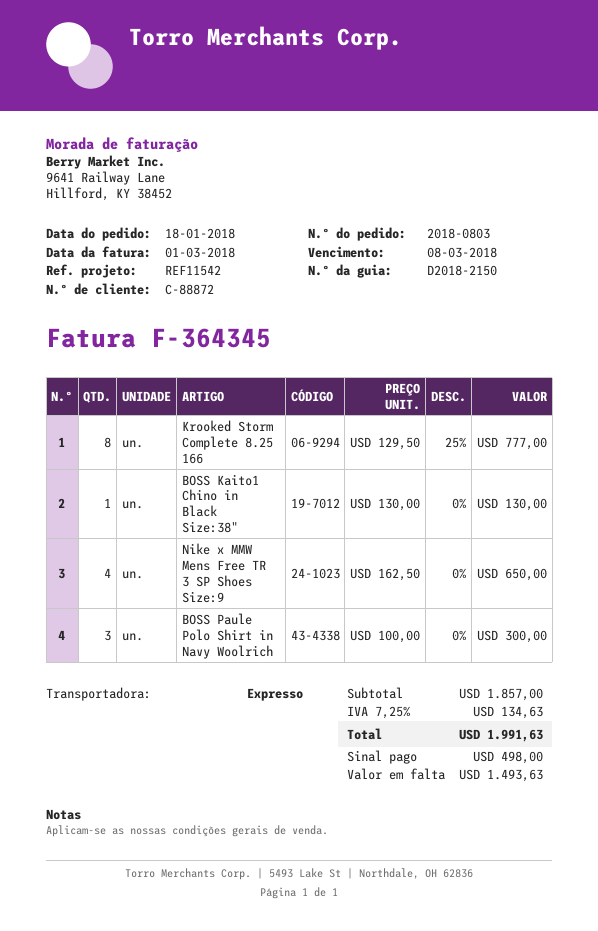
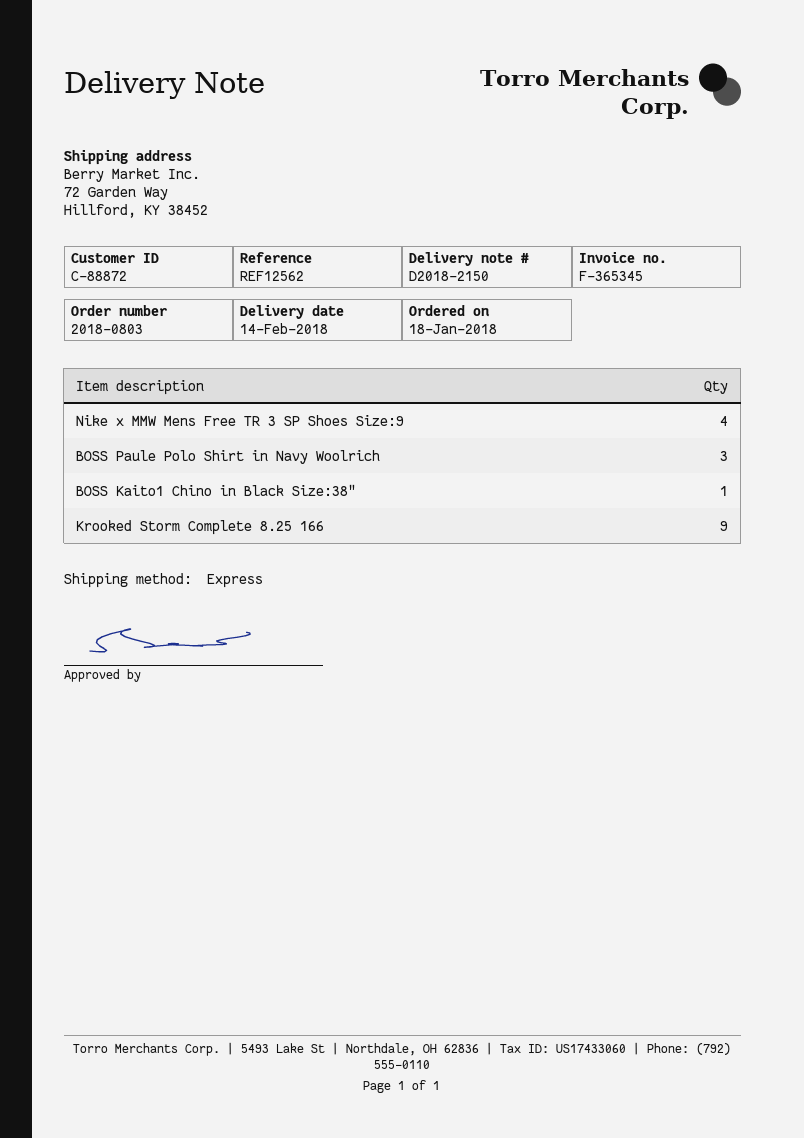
invoice number: F-364345 -> F-365345
reference: REF11542 -> REF12562
Krooked Storm Complete 8.25 166: 8 -> 9

